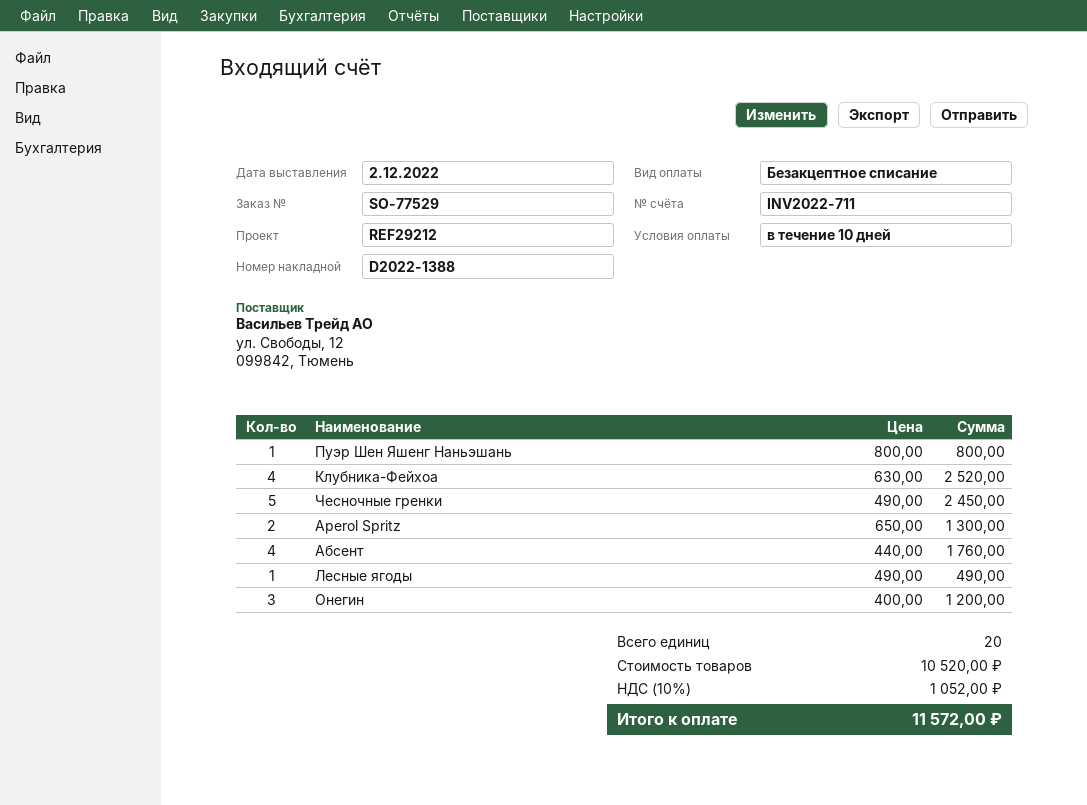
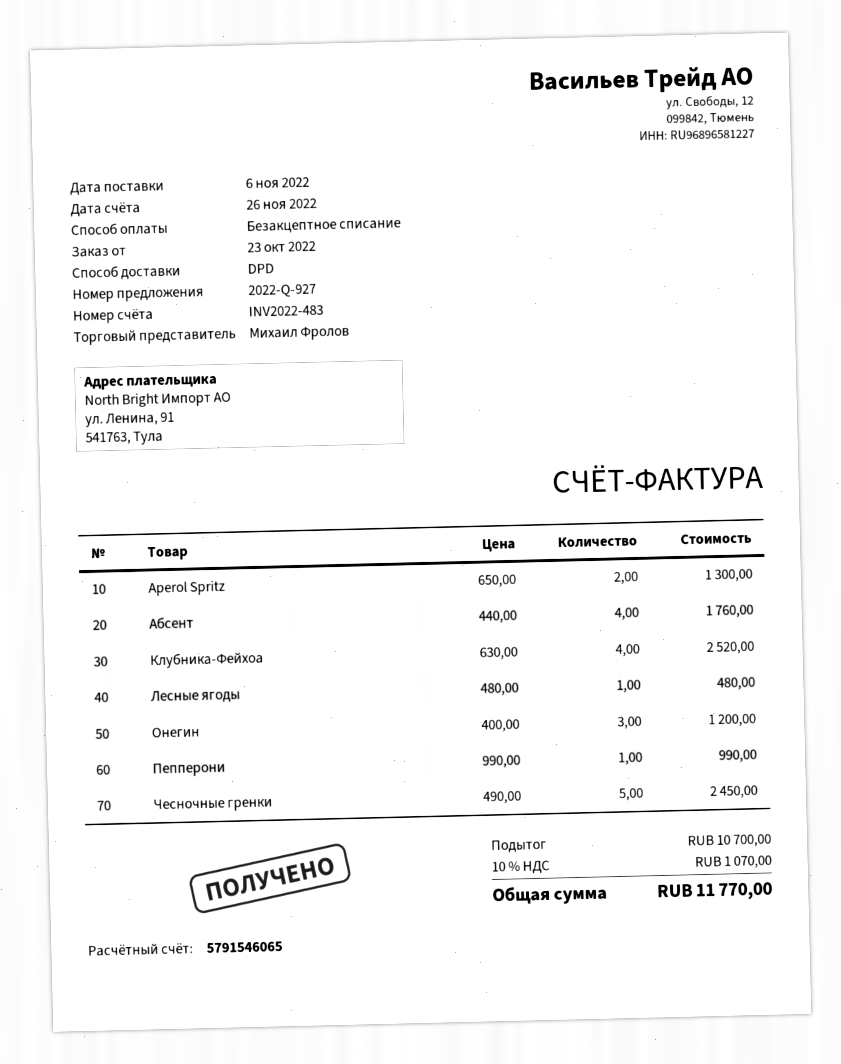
invoice number: INV2022-711 -> INV2022-483
invoice date: 2022-12-02 -> 2022-11-26
Пуэр Шен Яшенг Наньэшань: 1 x 800.00 = 800.00 -> none
Лесные ягоды: 1 x 490.00 = 490.00 -> 1 x 480.00 = 480.00
Пепперони: none -> 1 x 990.00 = 990.00
subtotal: 10520.00 -> 10700.00
tax: 10% = 1052.00 -> 10% = 1070.00
total: 11572.00 -> 11770.00

